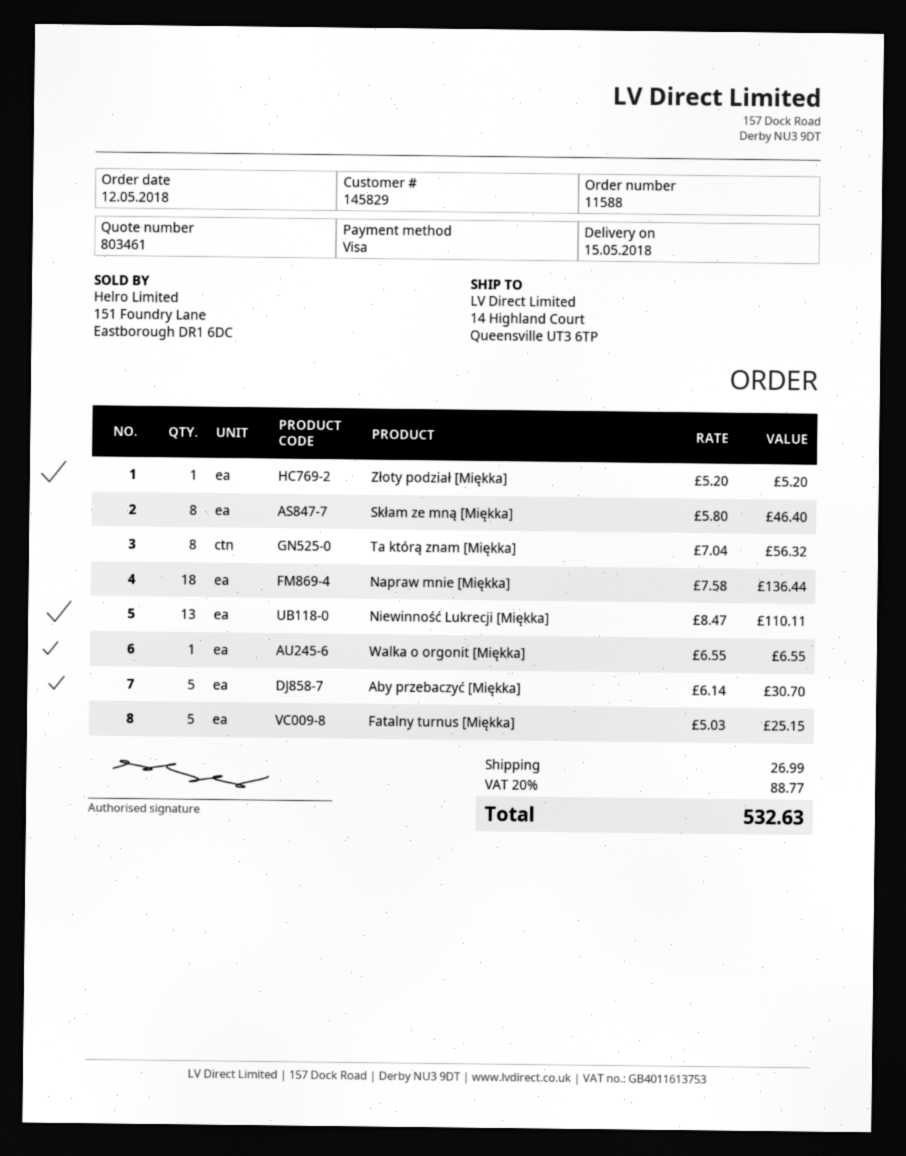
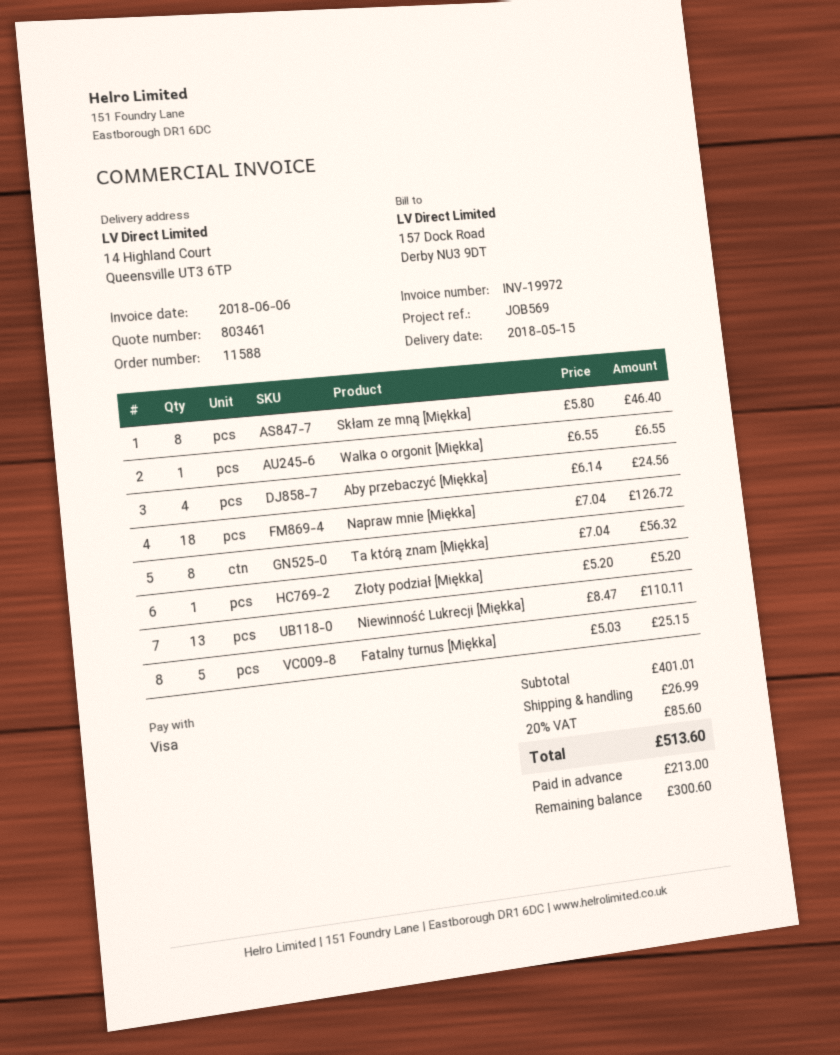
Napraw mnie [Miękka]: 18 x 7.58 = 136.44 -> 18 x 7.04 = 126.72
Aby przebaczyć [Miękka]: 5 x 6.14 = 30.70 -> 4 x 6.14 = 24.56
tax: 20% = 88.77 -> 20% = 85.60
total: 532.63 -> 513.60

